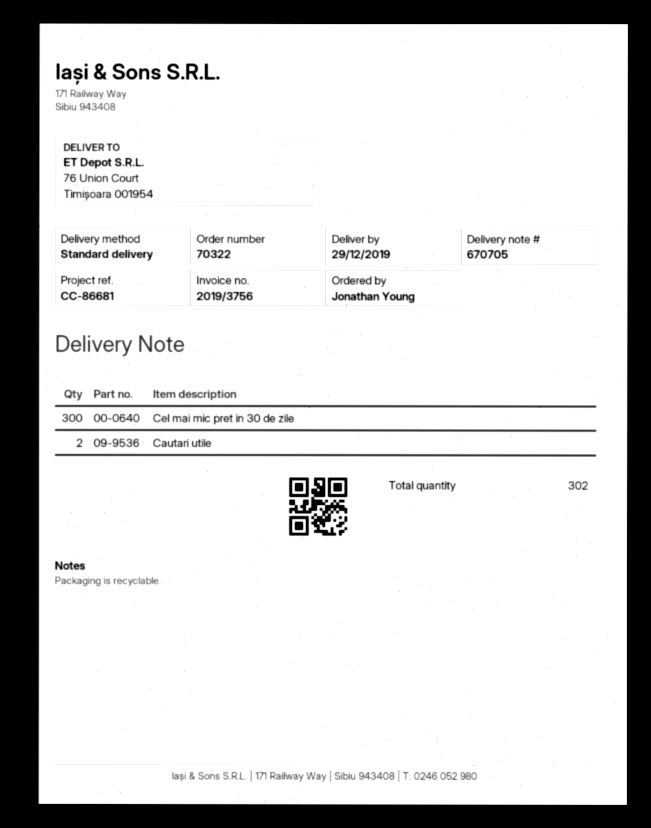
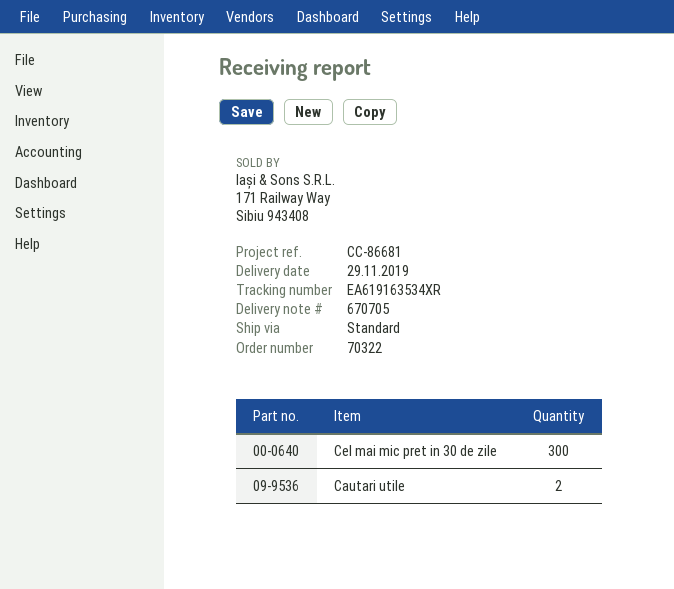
delivery date: 2019-12-29 -> 2019-11-29

